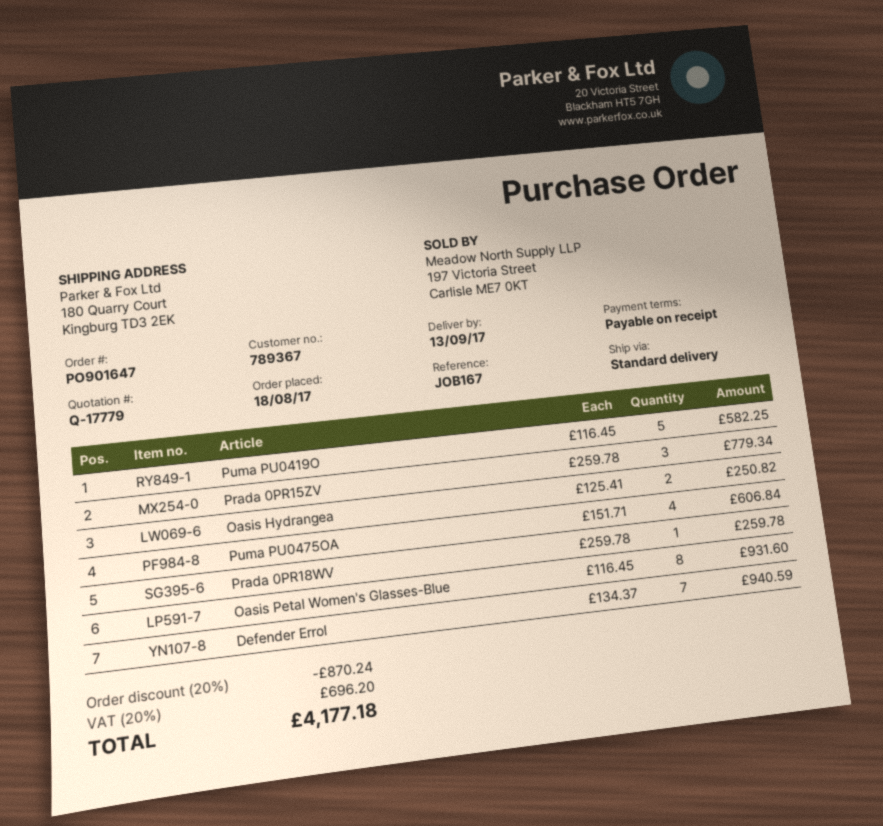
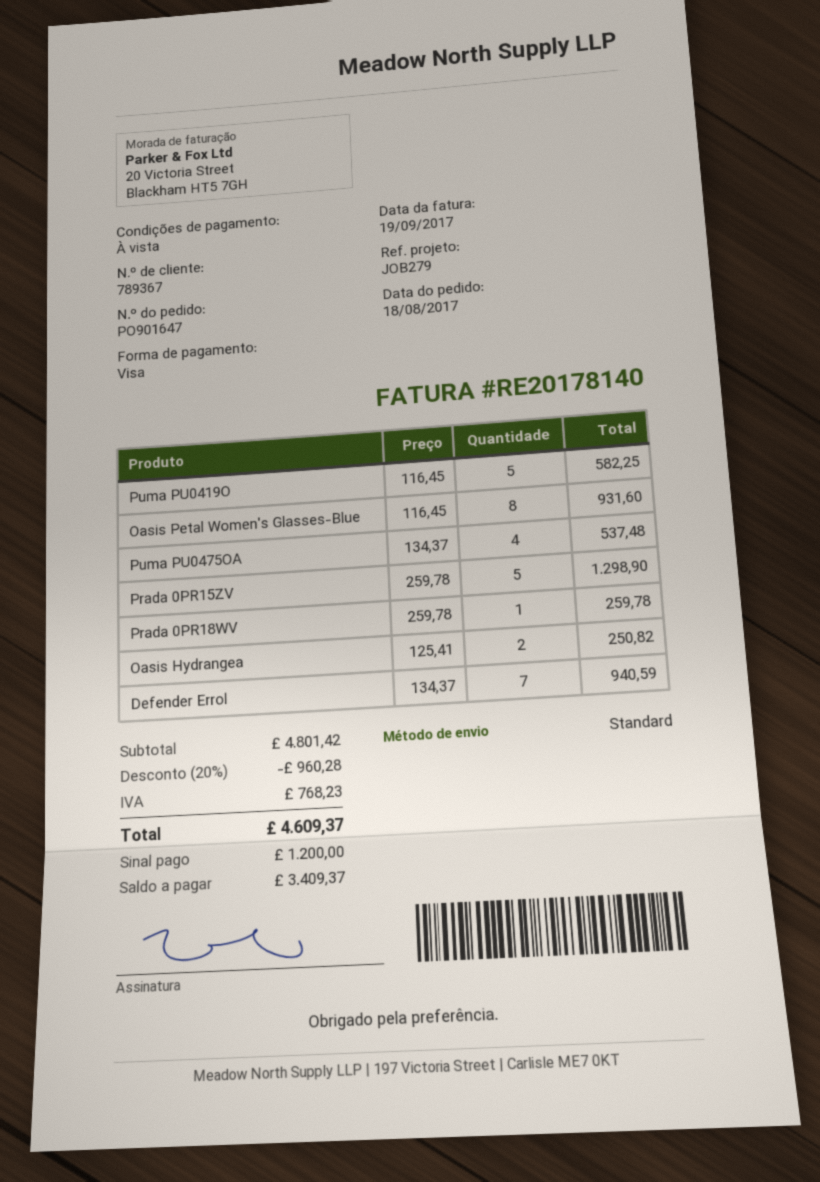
reference: JOB167 -> JOB279
Prada 0PR15ZV: 3 x 259.78 = 779.34 -> 5 x 259.78 = 1298.90
Puma PU0475OA: 4 x 151.71 = 606.84 -> 4 x 134.37 = 537.48
discount: 20% = 870.24 -> 20% = 960.28
tax: 696.20 -> 768.23
total: 4177.18 -> 4609.37

